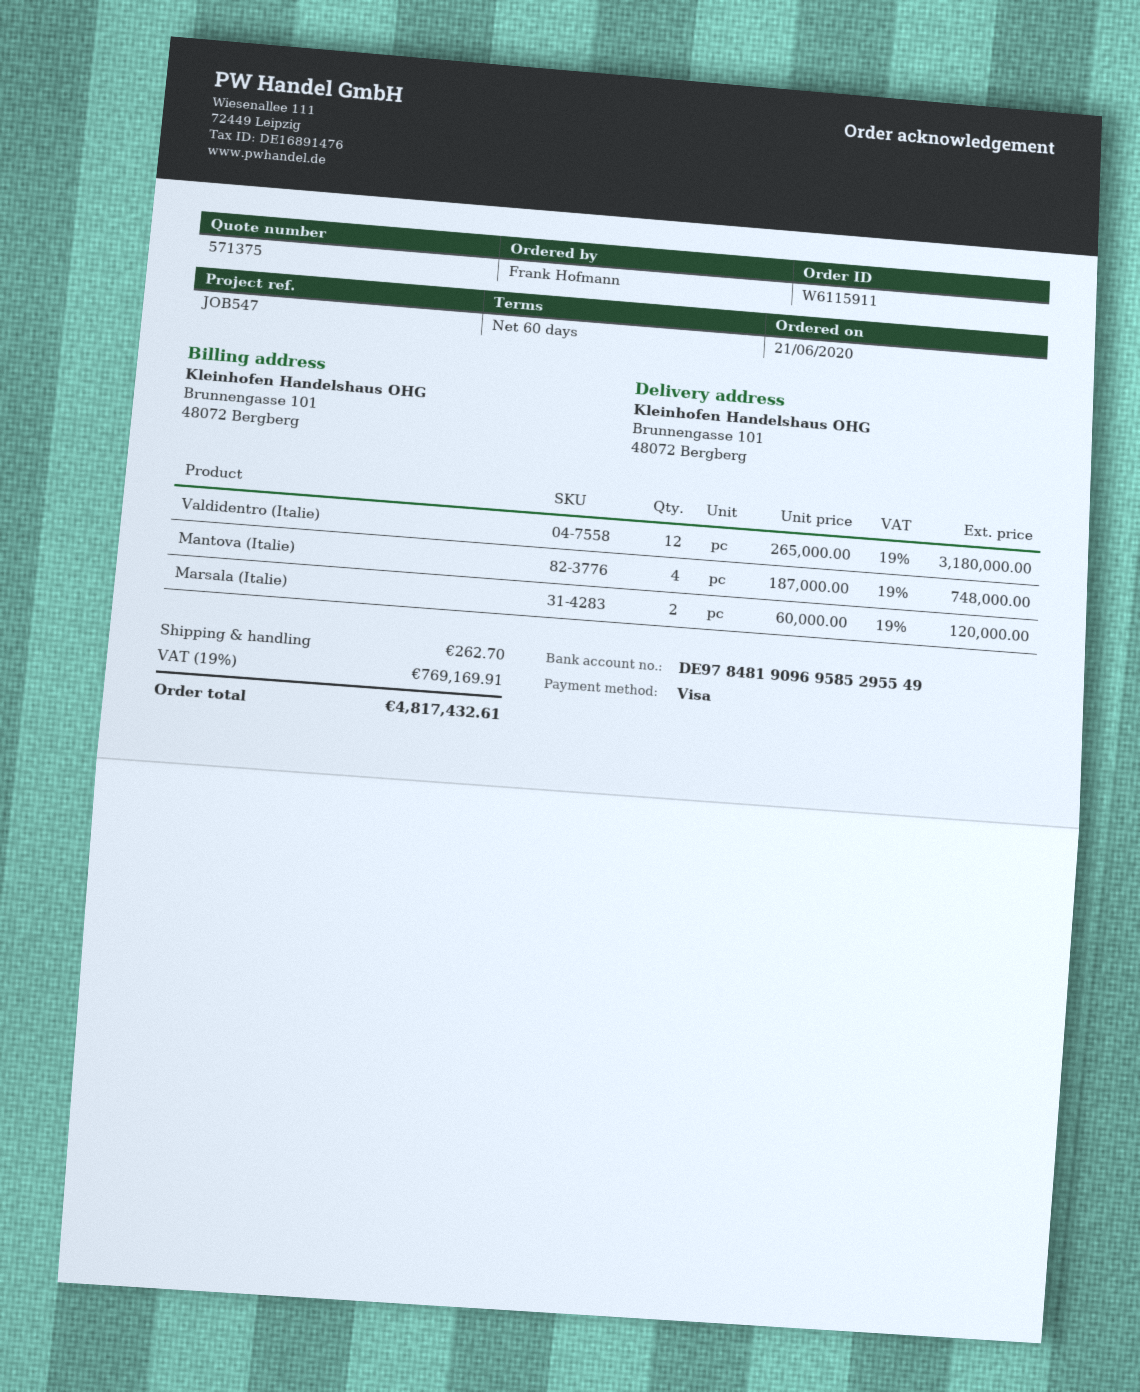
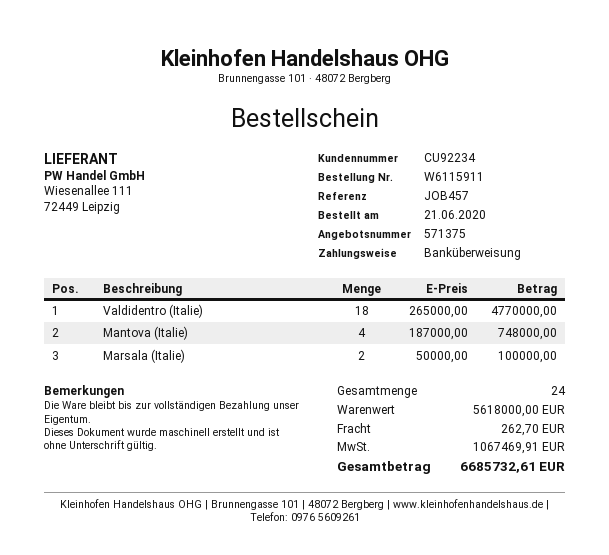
reference: JOB547 -> JOB457
payment method: Visa -> bank transfer
Valdidentro (Italie): 12 x 265000.00 = 3180000.00 -> 18 x 265000.00 = 4770000.00
Marsala (Italie): 2 x 60000.00 = 120000.00 -> 2 x 50000.00 = 100000.00
tax: 769169.91 -> 1067469.91
total: 4817432.61 -> 6685732.61

